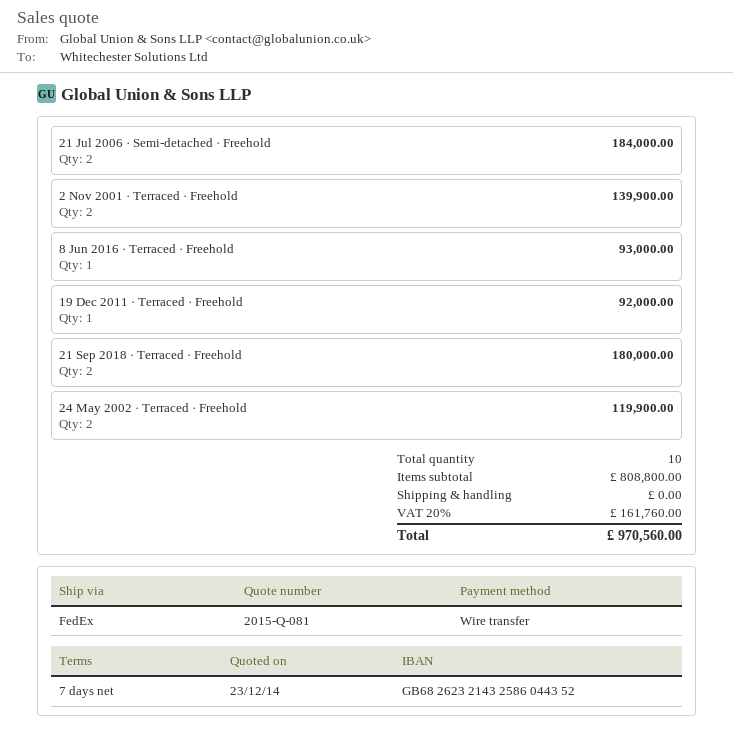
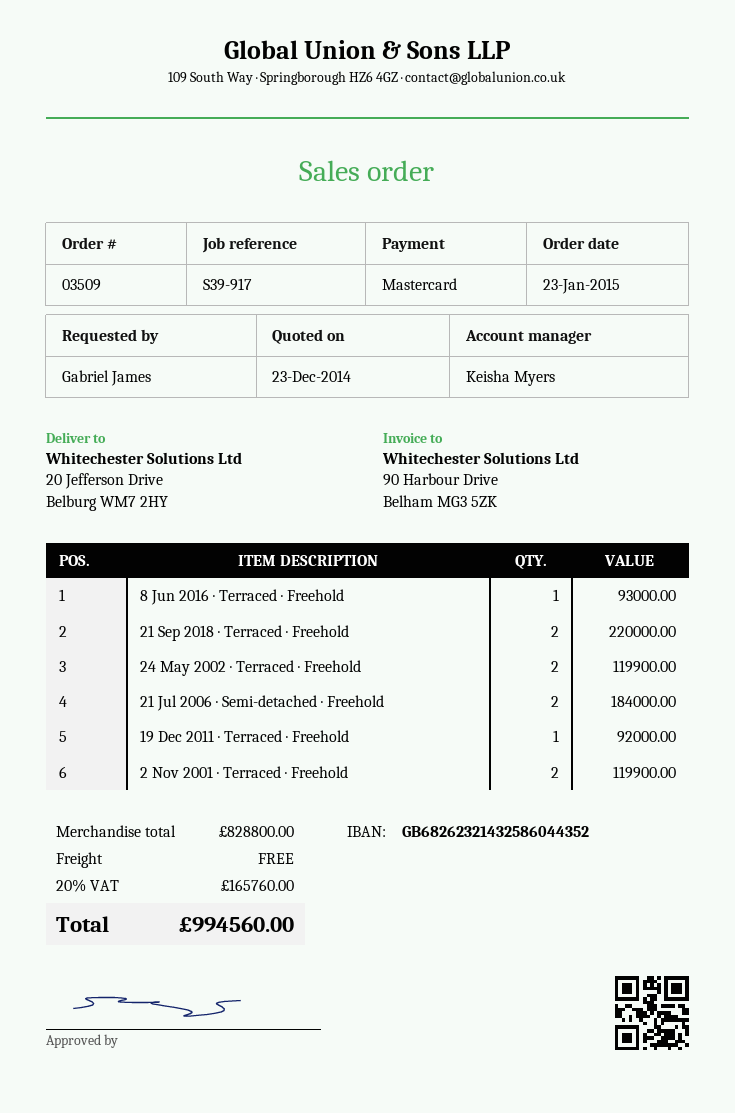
payment method: bank transfer -> Mastercard
2 Nov 2001 · Terraced · Freehold: 2 for 139900.00 -> 2 for 119900.00
21 Sep 2018 · Terraced · Freehold: 2 for 180000.00 -> 2 for 220000.00
subtotal: 808800.00 -> 828800.00
tax: 20% = 161760.00 -> 20% = 165760.00
total: 970560.00 -> 994560.00

